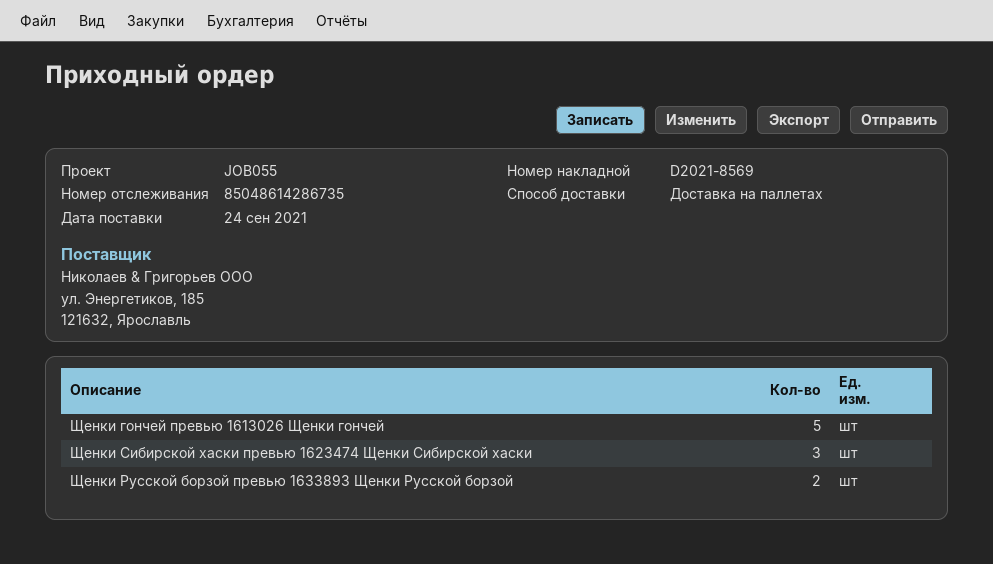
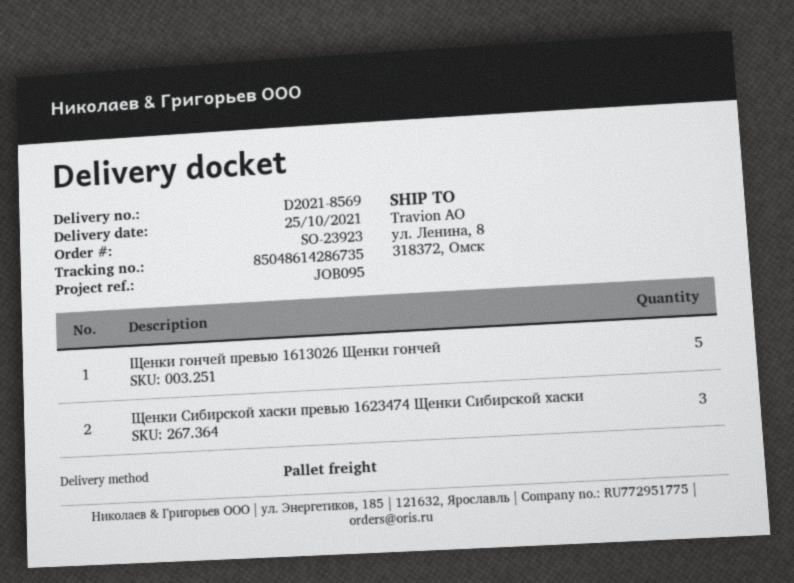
delivery date: 2021-09-24 -> 2021-10-25
reference: JOB055 -> JOB095
Щенки Русской борзой превью 1633893 Щенки Русской борзой: 2 -> none

